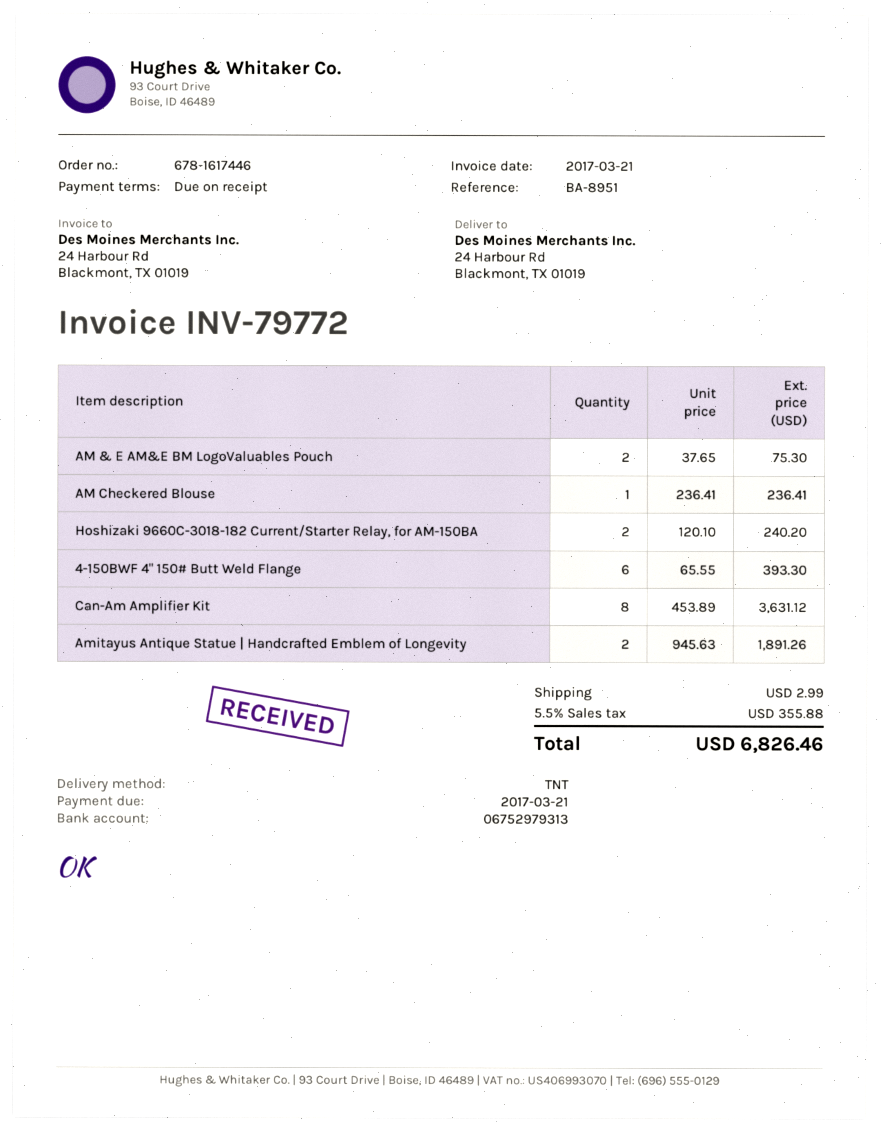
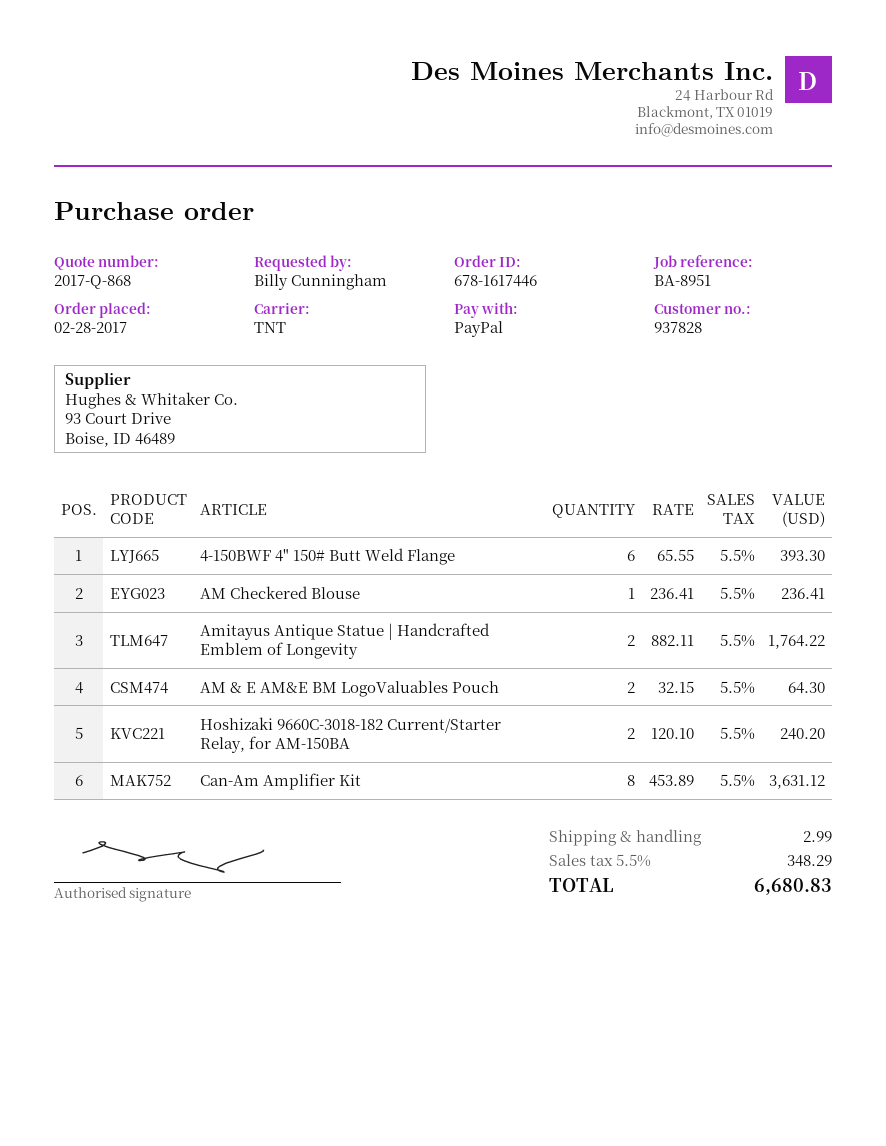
AM & E AM&E BM LogoValuables Pouch: 2 x 37.65 = 75.30 -> 2 x 32.15 = 64.30
Amitayus Antique Statue | Handcrafted Emblem of Longevity: 2 x 945.63 = 1891.26 -> 2 x 882.11 = 1764.22
tax: 5.5% = 355.88 -> 5.5% = 348.29
total: 6826.46 -> 6680.83

